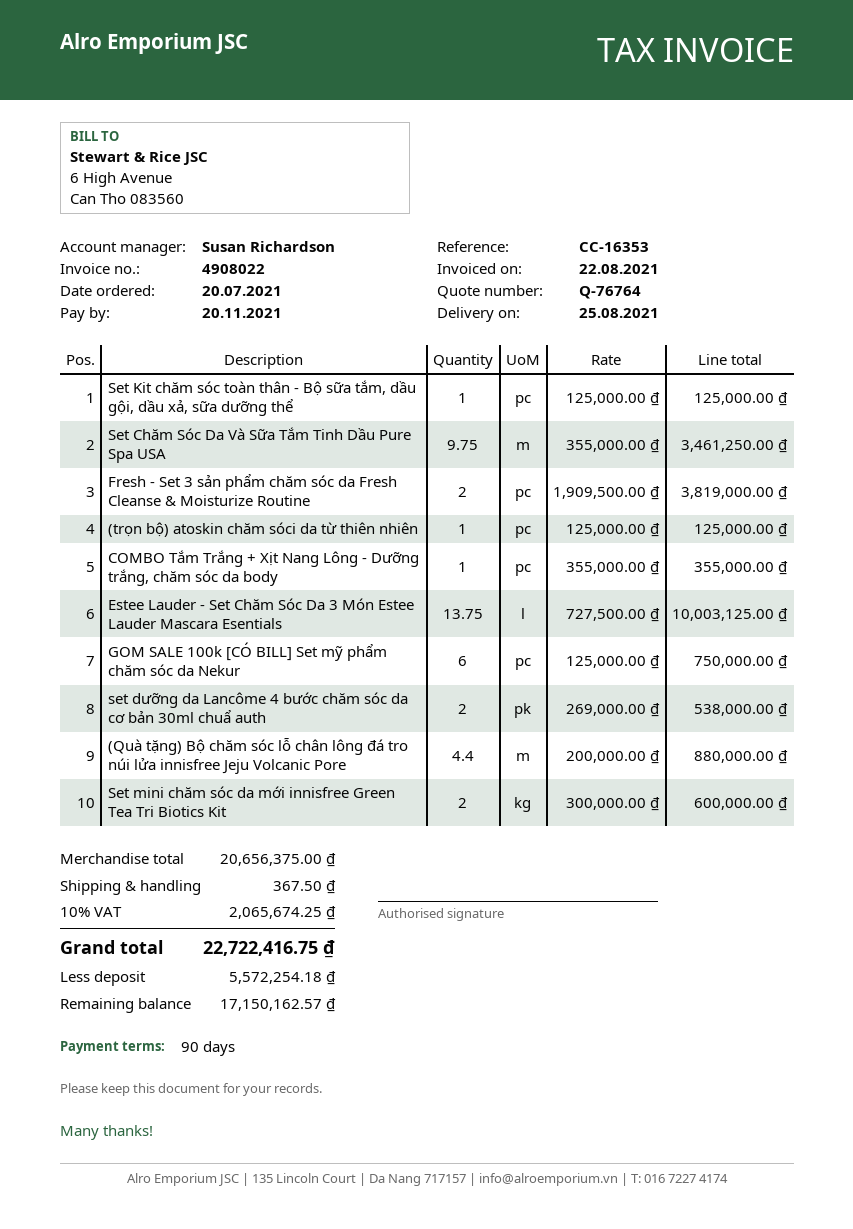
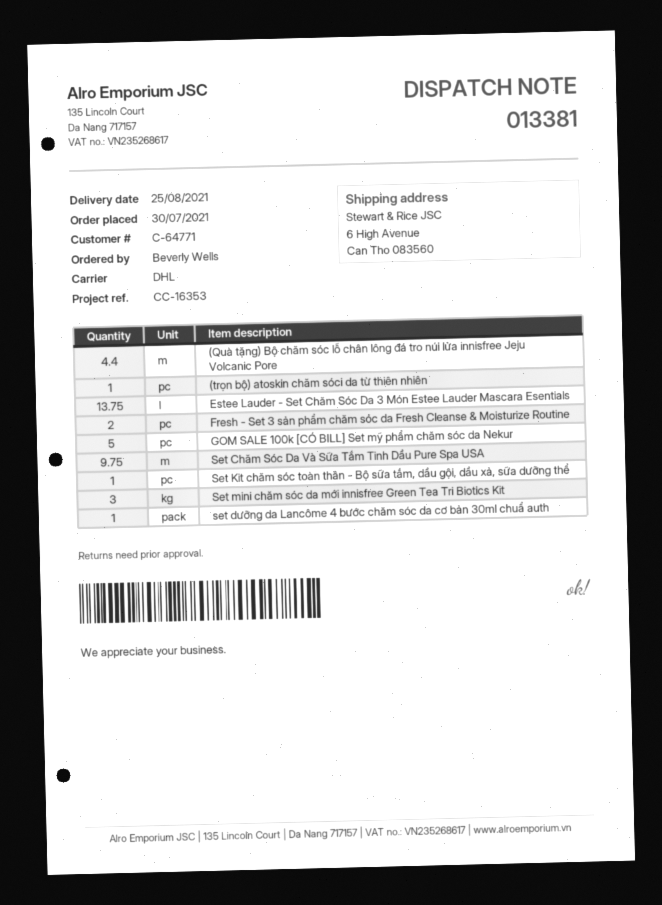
order date: 2021-07-20 -> 2021-07-30
COMBO Tắm Trắng + Xịt Nang Lông - Dưỡng trắng, chăm sóc da body: 1 -> none
GOM SALE 100k [CÓ BILL] Set mỹ phẩm chăm sóc da Nekur: 6 -> 5
set dưỡng da Lancôme 4 bước chăm sóc da cơ bản 30ml chuẩ auth: 2 -> 1
Set mini chăm sóc da mới innisfree Green Tea Tri Biotics Kit: 2 -> 3

